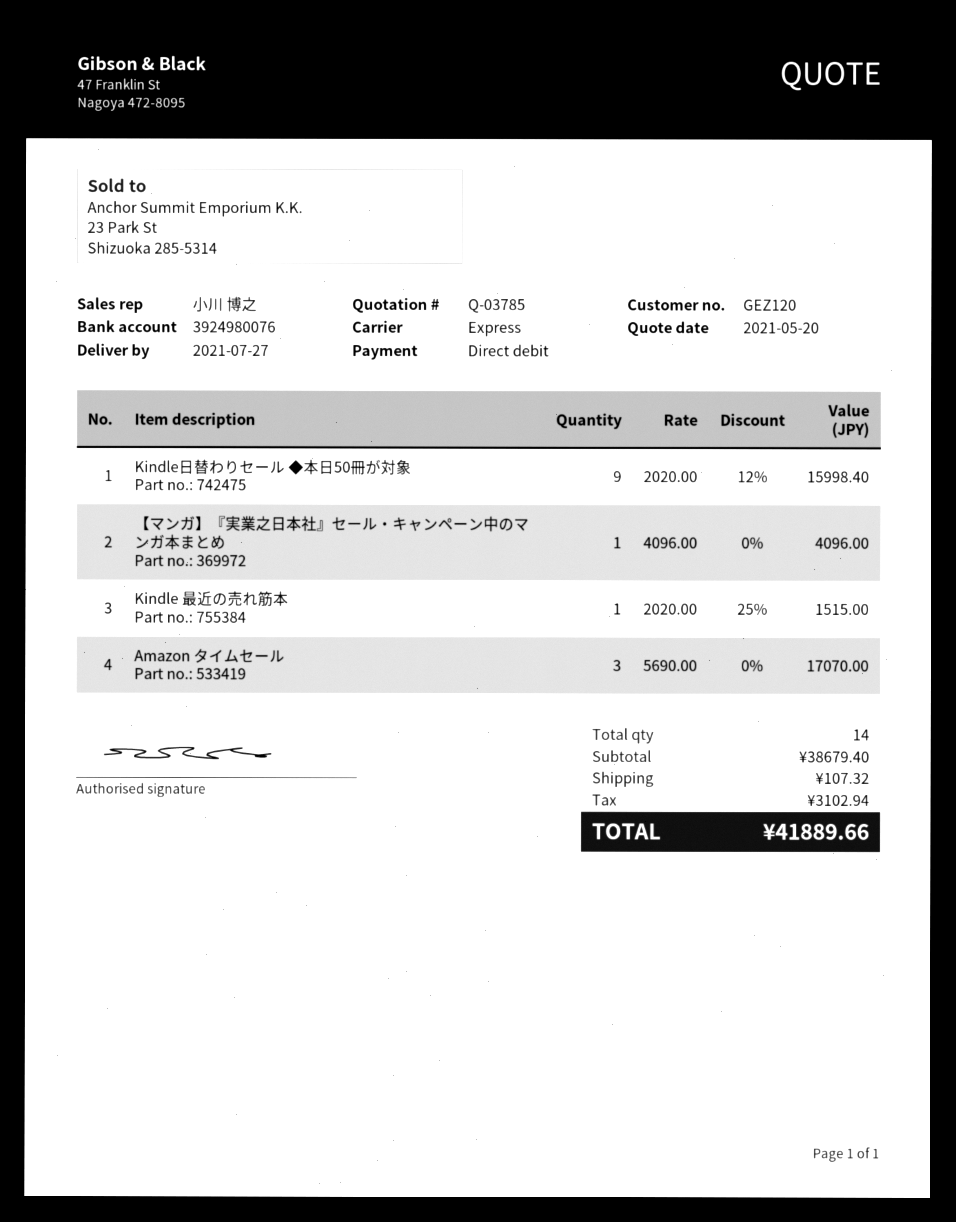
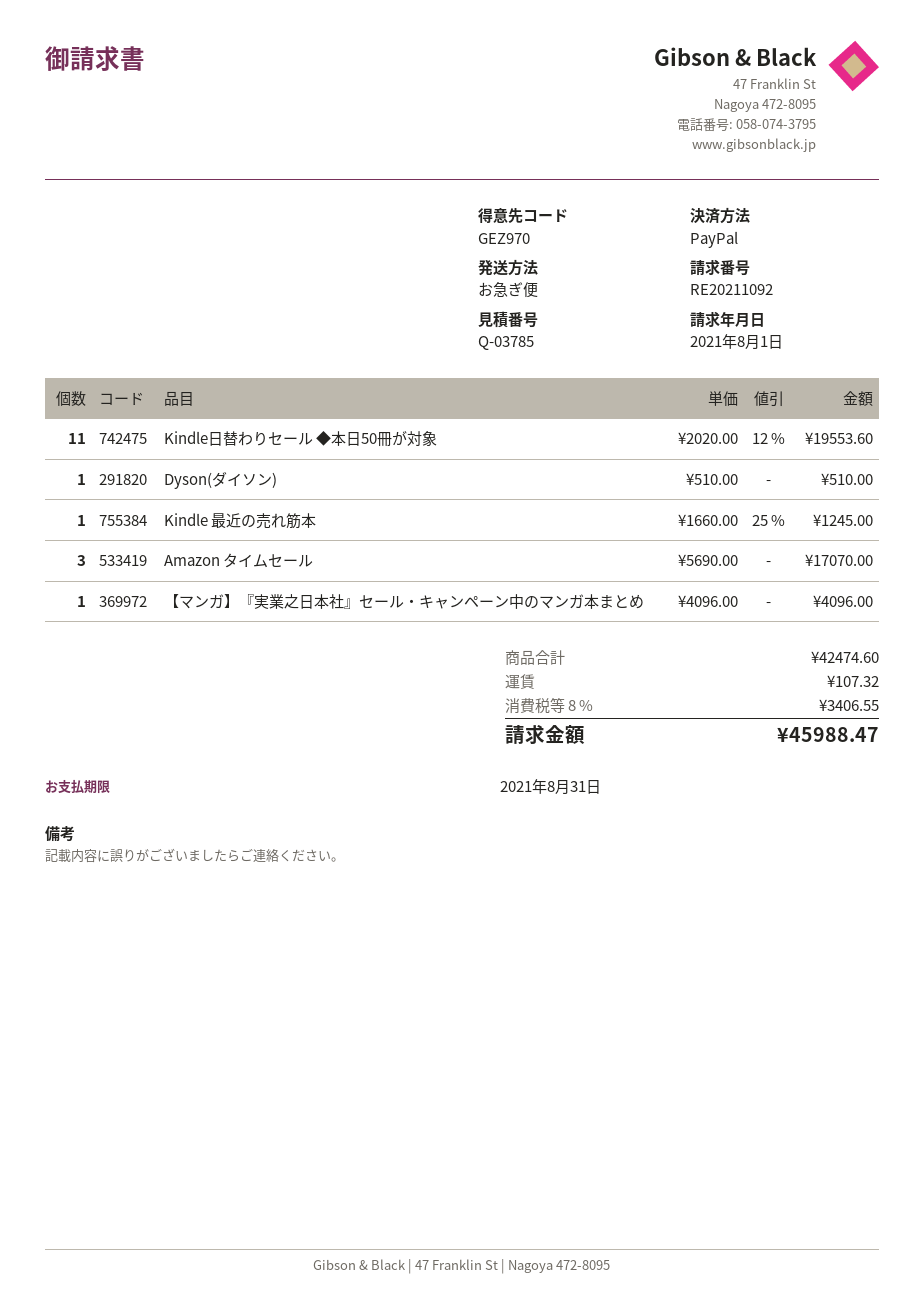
customer number: GEZ120 -> GEZ970
payment method: direct debit -> PayPal
Kindle日替わりセール ◆本日50冊が対象: 9 x 2020.00 - 12% = 15998.40 -> 11 x 2020.00 - 12% = 19553.60
Kindle 最近の売れ筋本: 1 x 2020.00 - 25% = 1515.00 -> 1 x 1660.00 - 25% = 1245.00
Dyson(ダイソン): none -> 1 x 510.00 = 510.00
subtotal: 38679.40 -> 42474.60
tax: 3102.94 -> 3406.55
total: 41889.66 -> 45988.47

